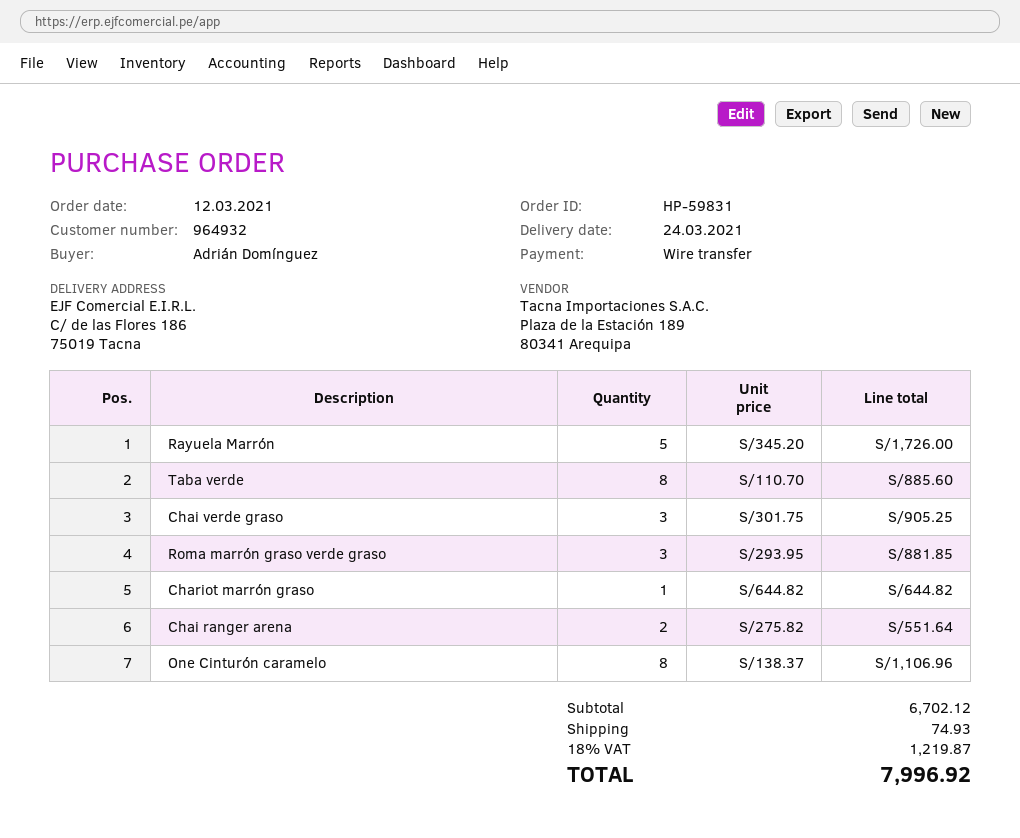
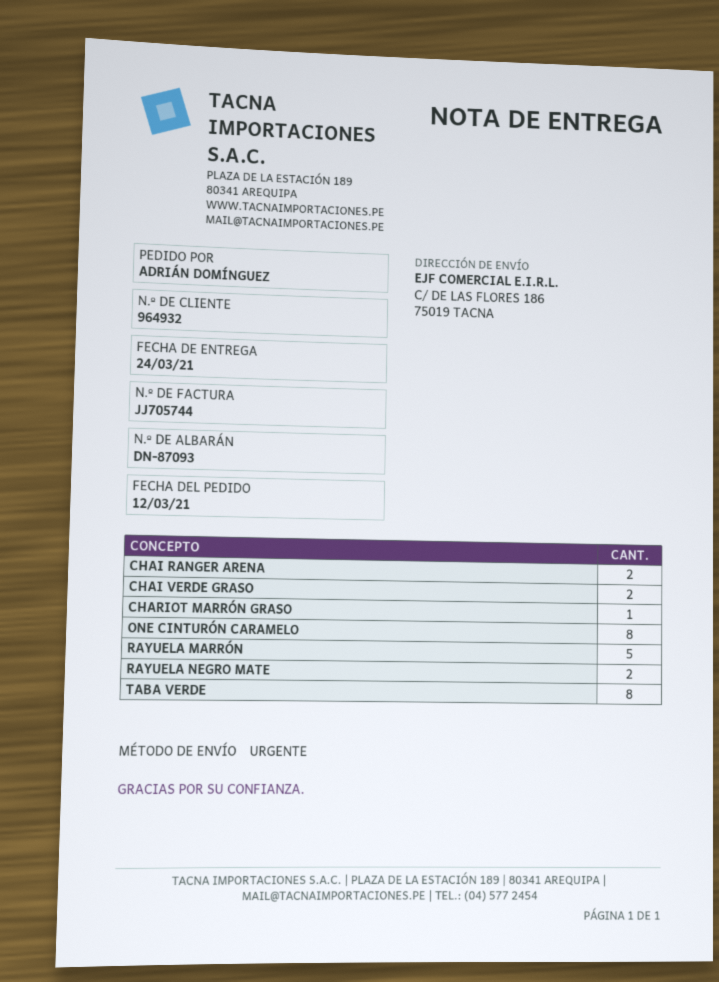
Chai verde graso: 3 -> 2
Roma marrón graso verde graso: 3 -> none
RAYUELA NEGRO MATE: none -> 2

